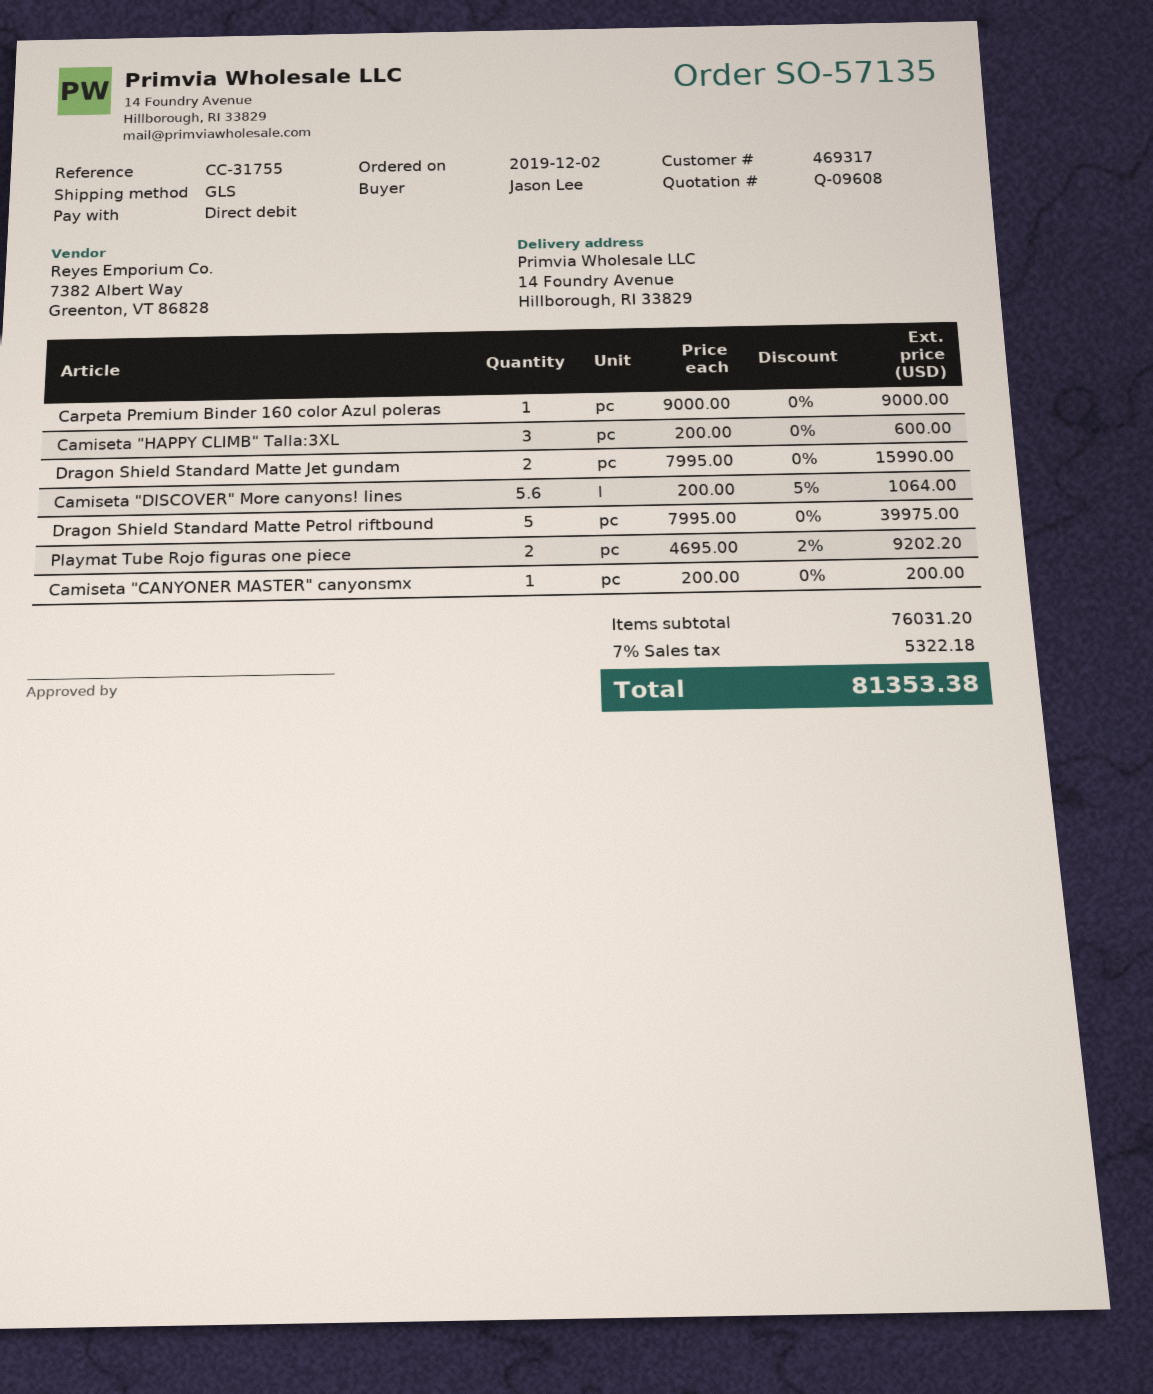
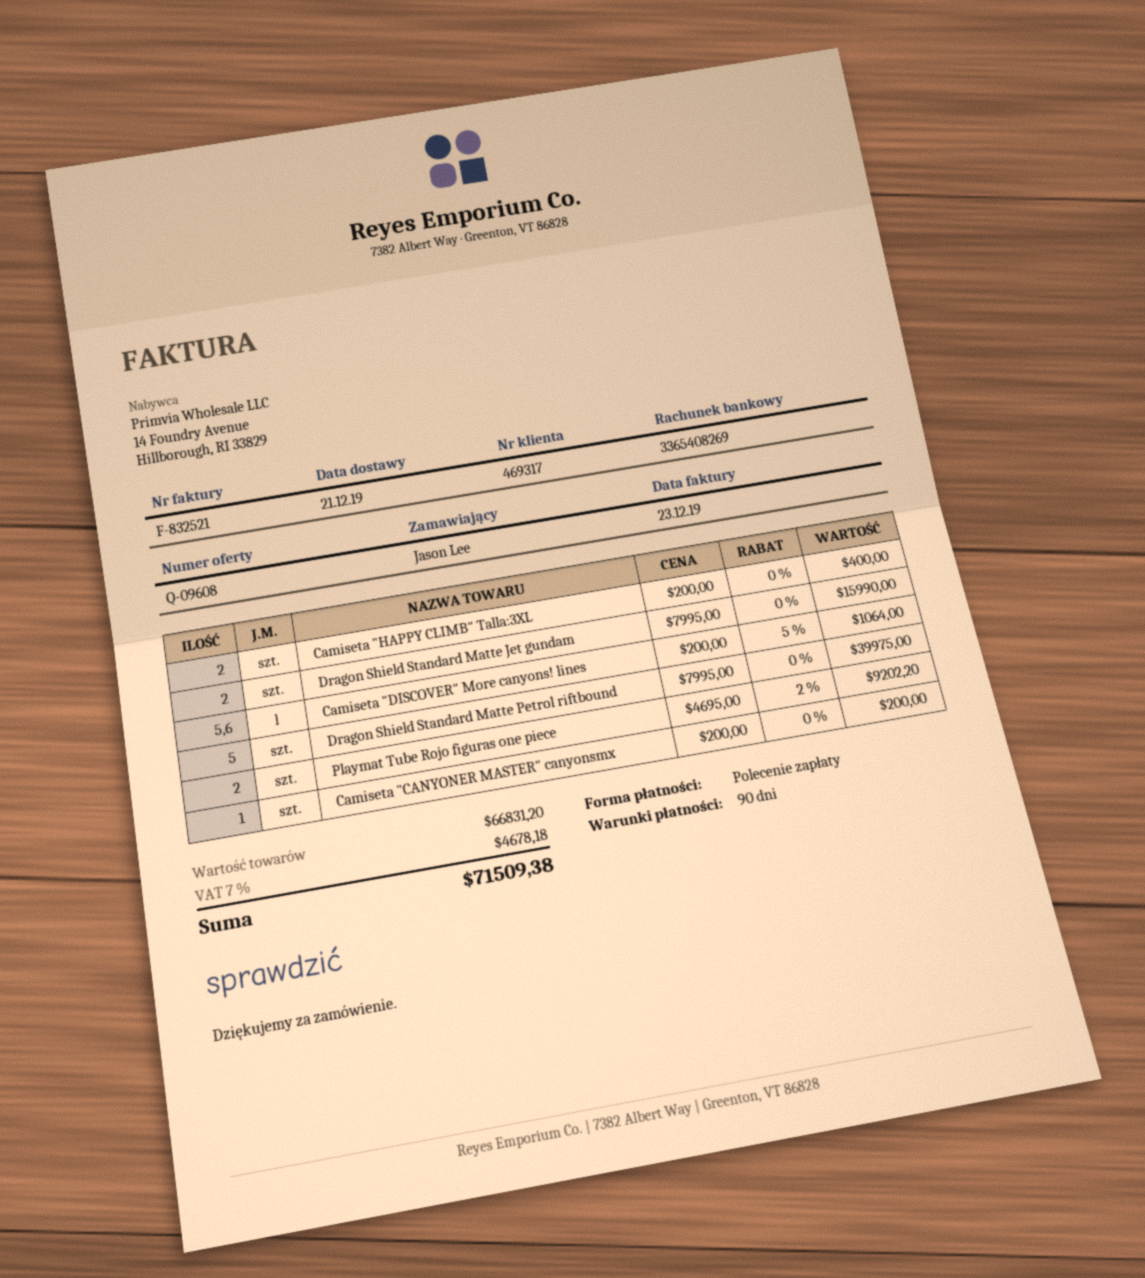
Carpeta Premium Binder 160 color Azul poleras: 1 x 9000.00 = 9000.00 -> none
Camiseta "HAPPY CLIMB" Talla:3XL: 3 x 200.00 = 600.00 -> 2 x 200.00 = 400.00
subtotal: 76031.20 -> 66831.20
tax: 7% = 5322.18 -> 7% = 4678.18
total: 81353.38 -> 71509.38

